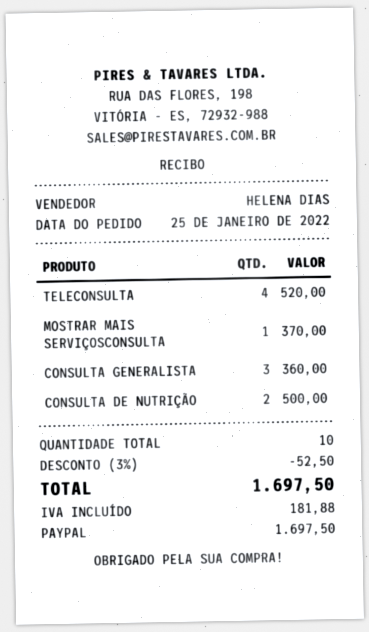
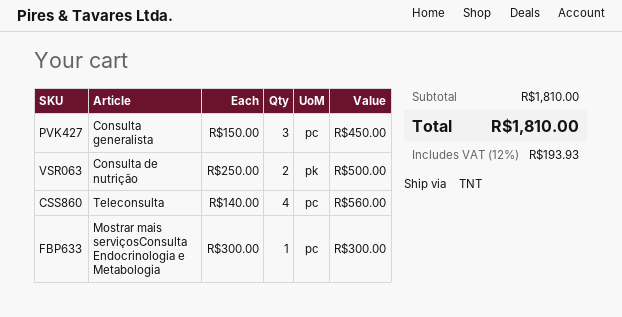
TELECONSULTA: 4 for 520.00 -> 4 for 560.00
MOSTRAR MAIS SERVIÇOSCONSULTA: 1 for 370.00 -> 1 for 300.00
CONSULTA GENERALISTA: 3 for 360.00 -> 3 for 450.00
discount: 3% = 52.50 -> none
tax: 181.88 -> 193.93
total: 1697.50 -> 1810.00

